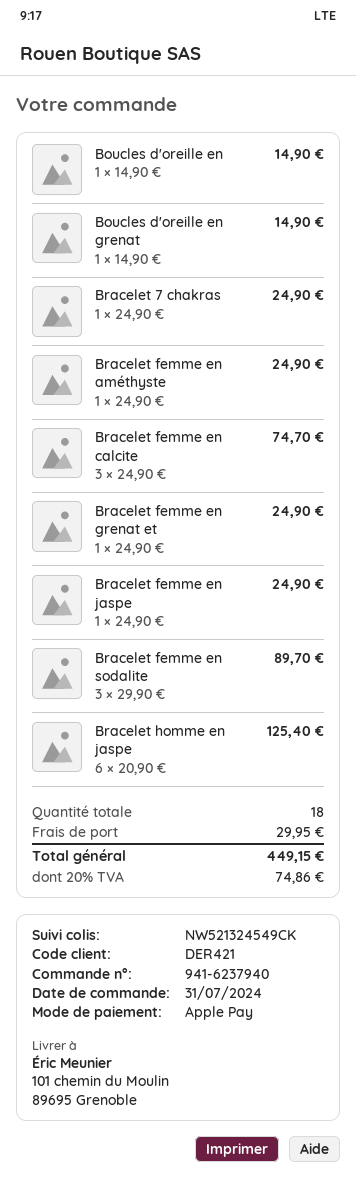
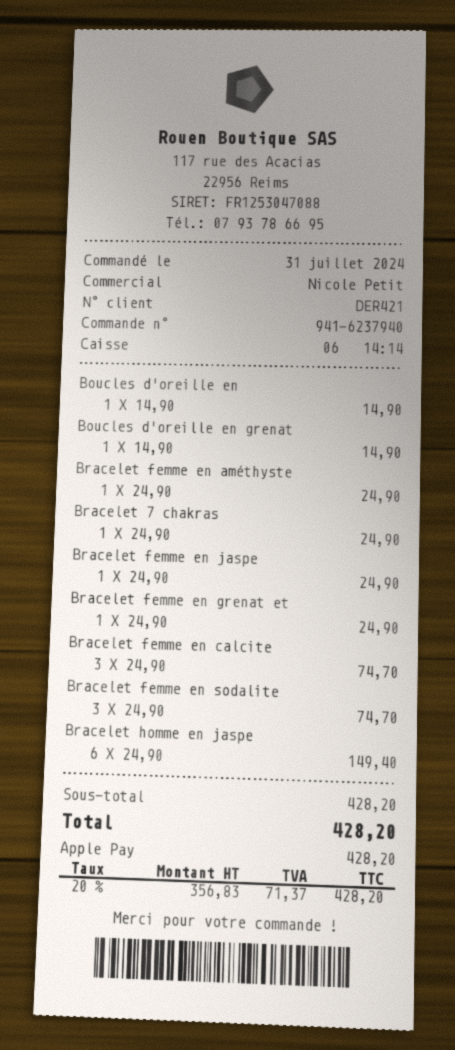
Bracelet femme en sodalite: 3 x 29.90 = 89.70 -> 3 x 24.90 = 74.70
Bracelet homme en jaspe: 6 x 20.90 = 125.40 -> 6 x 24.90 = 149.40
shipping: 29.95 -> none
tax: 20% = 74.86 -> 20% = 71.37
total: 449.15 -> 428.20

